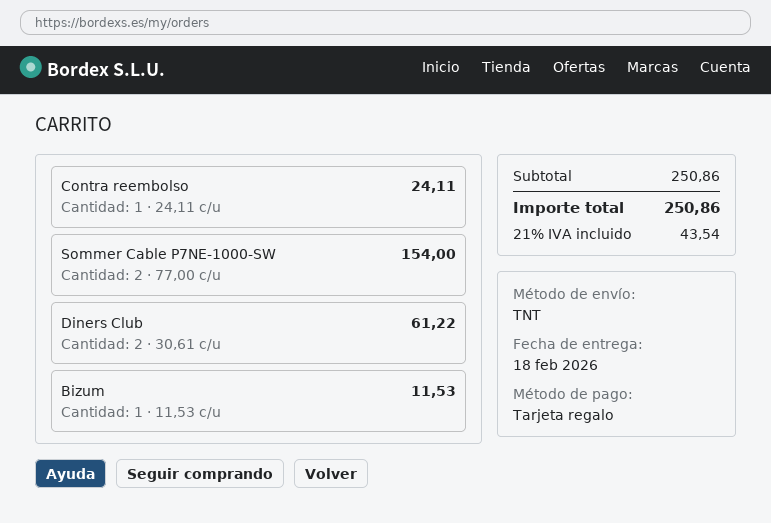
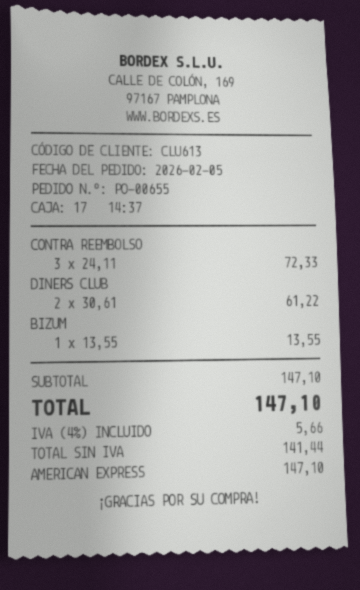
payment method: gift card -> American Express
Contra reembolso: 1 x 24.11 = 24.11 -> 3 x 24.11 = 72.33
Sommer Cable P7NE-1000-SW: 2 x 77.00 = 154.00 -> none
Bizum: 1 x 11.53 = 11.53 -> 1 x 13.55 = 13.55
subtotal: 250.86 -> 147.10
tax: 21% = 43.54 -> 4% = 5.66
total: 250.86 -> 147.10

